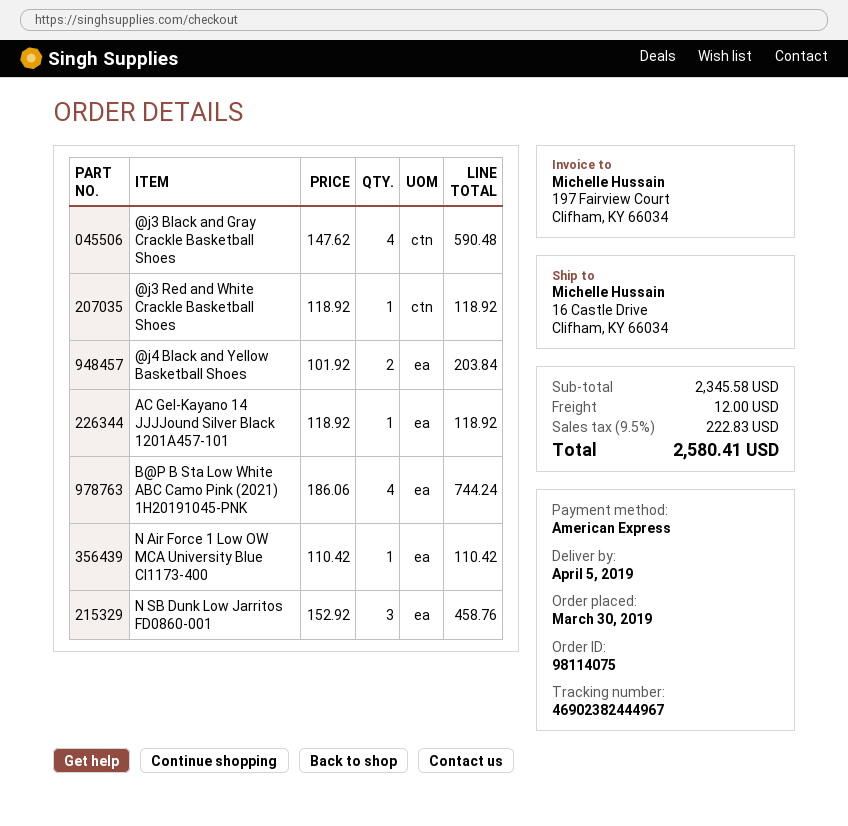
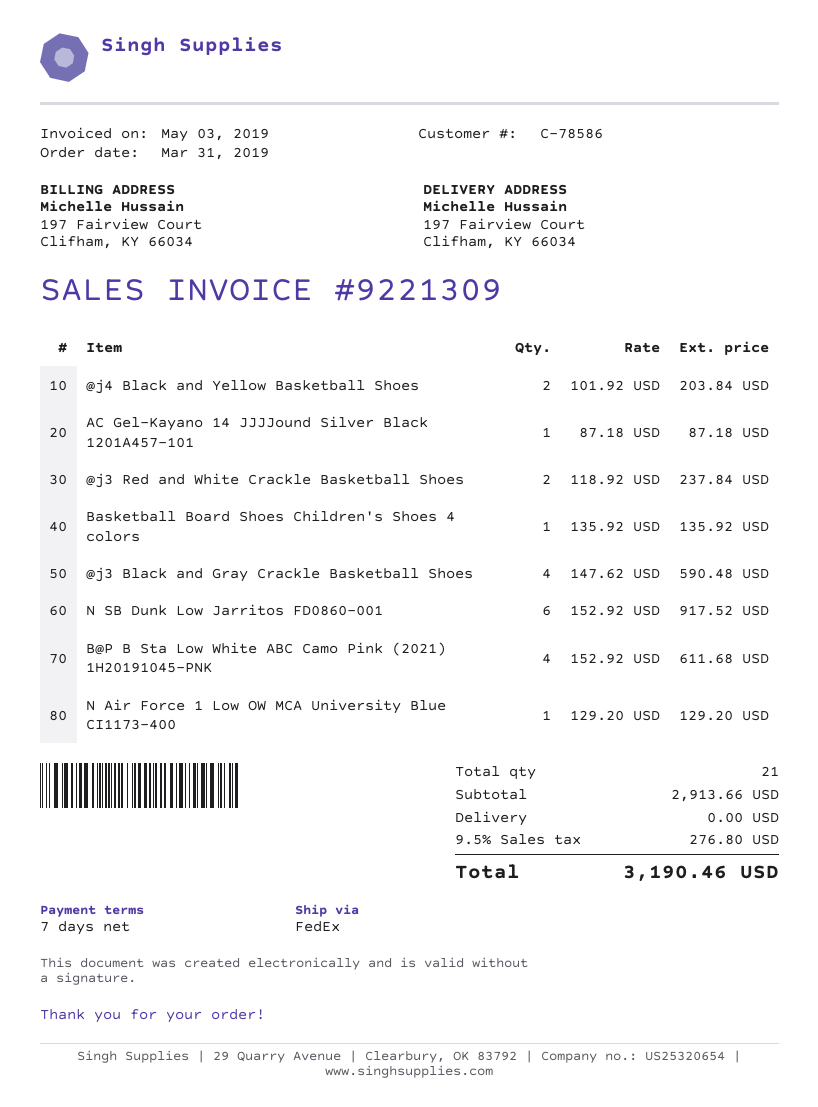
order date: 2019-03-30 -> 2019-03-31
ship to: 16 Castle Drive, Clifham, KY 66034 -> 197 Fairview Court, Clifham, KY 66034
@j3 Red and White Crackle Basketball Shoes: 1 x 118.92 = 118.92 -> 2 x 118.92 = 237.84
AC Gel-Kayano 14 JJJJound Silver Black 1201A457-101: 1 x 118.92 = 118.92 -> 1 x 87.18 = 87.18
B@P B Sta Low White ABC Camo Pink (2021) 1H20191045-PNK: 4 x 186.06 = 744.24 -> 4 x 152.92 = 611.68
N Air Force 1 Low OW MCA University Blue CI1173-400: 1 x 110.42 = 110.42 -> 1 x 129.20 = 129.20
N SB Dunk Low Jarritos FD0860-001: 3 x 152.92 = 458.76 -> 6 x 152.92 = 917.52
Basketball Board Shoes Children's Shoes 4 colors: none -> 1 x 135.92 = 135.92
subtotal: 2345.58 -> 2913.66
shipping: 12.00 -> 0.00
tax: 9.5% = 222.83 -> 9.5% = 276.80
total: 2580.41 -> 3190.46

